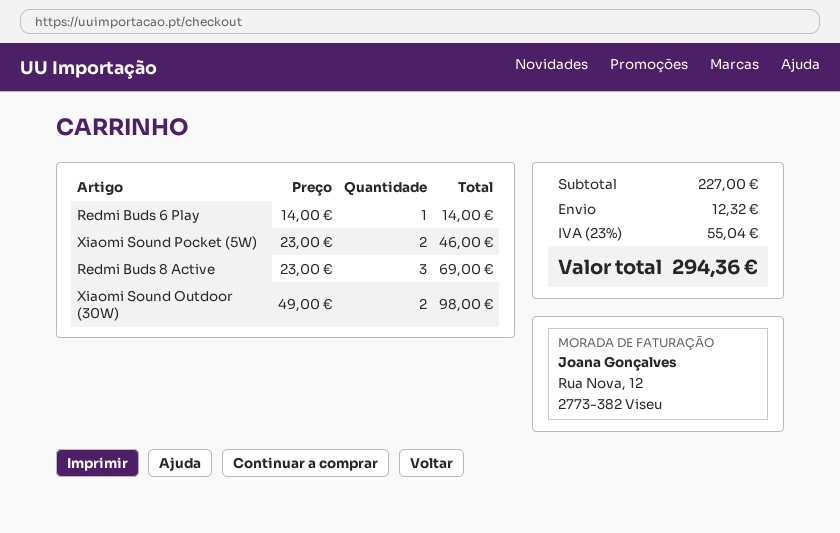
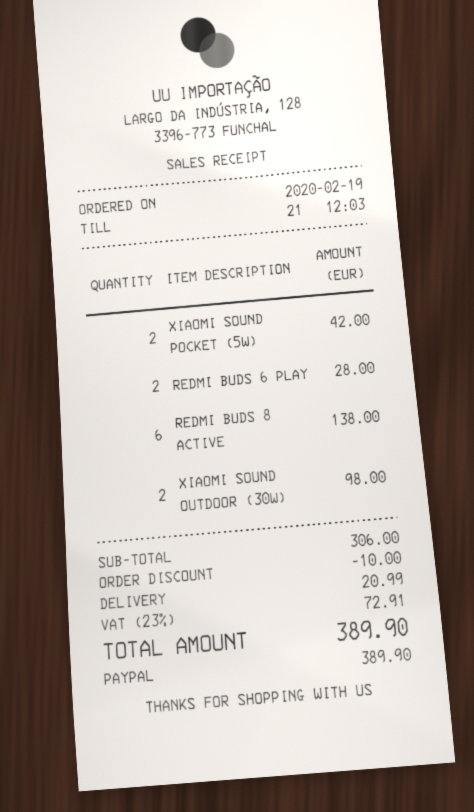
Redmi Buds 6 Play: 1 for 14.00 -> 2 for 28.00
Xiaomi Sound Pocket (5W): 2 for 46.00 -> 2 for 42.00
Redmi Buds 8 Active: 3 for 69.00 -> 6 for 138.00
subtotal: 227.00 -> 306.00
discount: none -> 10.00
shipping: 12.32 -> 20.99
tax: 23% = 55.04 -> 23% = 72.91
total: 294.36 -> 389.90

